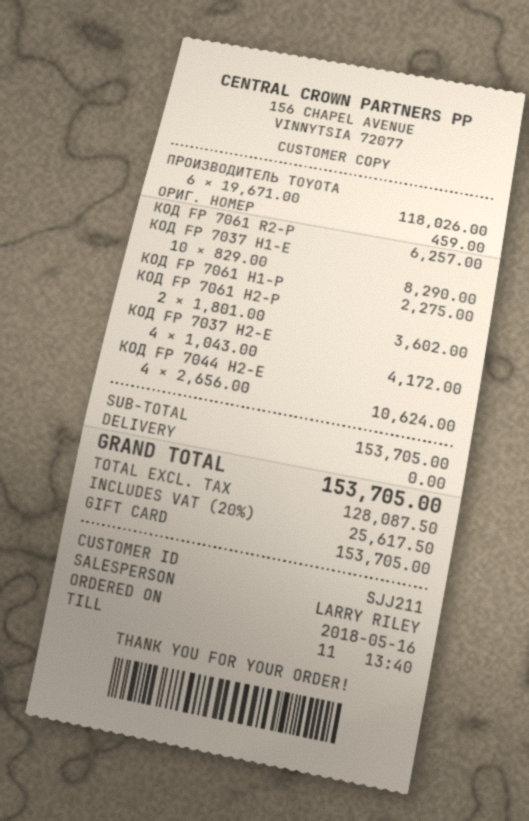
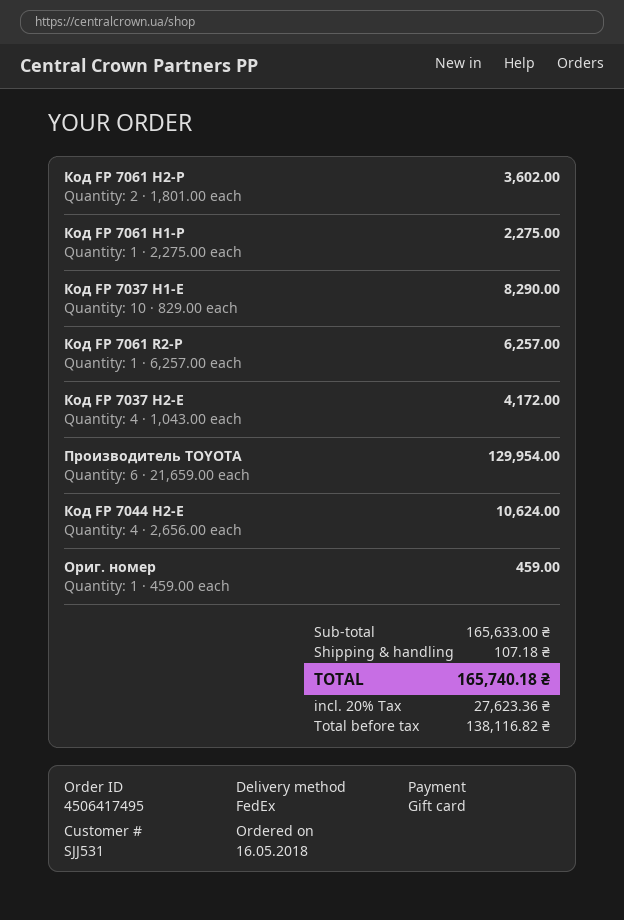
customer number: SJJ211 -> SJJ531
ПРОИЗВОДИТЕЛЬ TOYOTA: 6 x 19671.00 = 118026.00 -> 6 x 21659.00 = 129954.00
subtotal: 153705.00 -> 165633.00
shipping: 0.00 -> 107.18
net: 128087.50 -> 138116.82
tax: 20% = 25617.50 -> 20% = 27623.36
total: 153705.00 -> 165740.18

